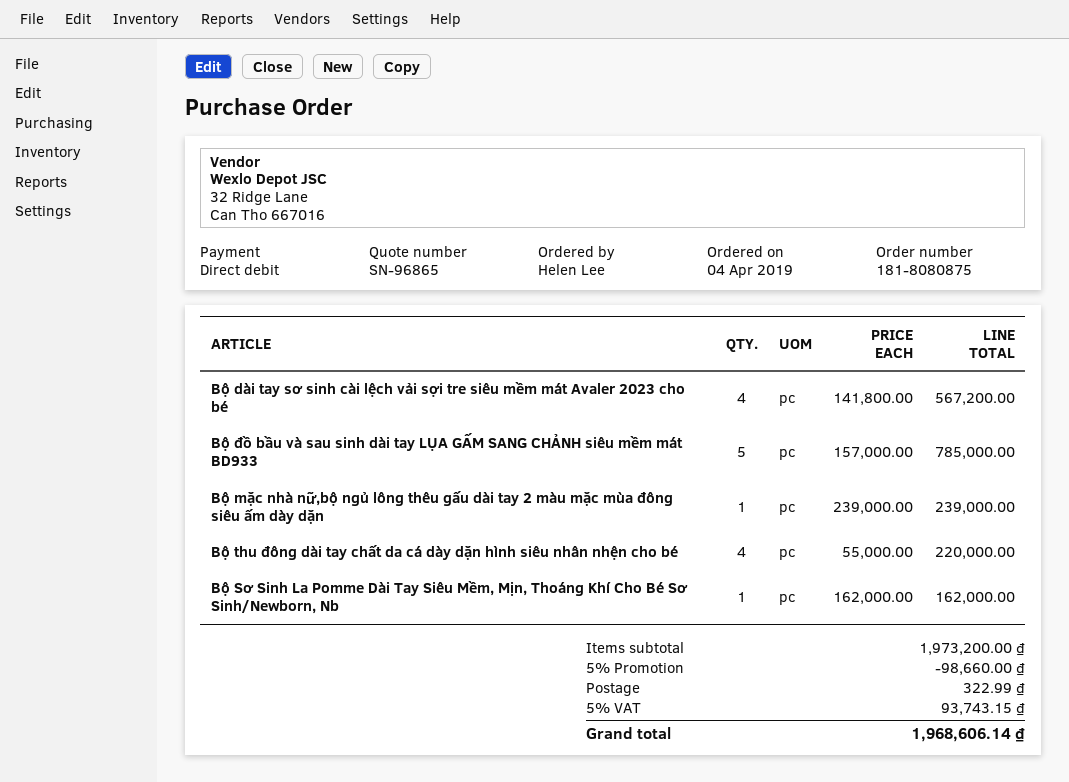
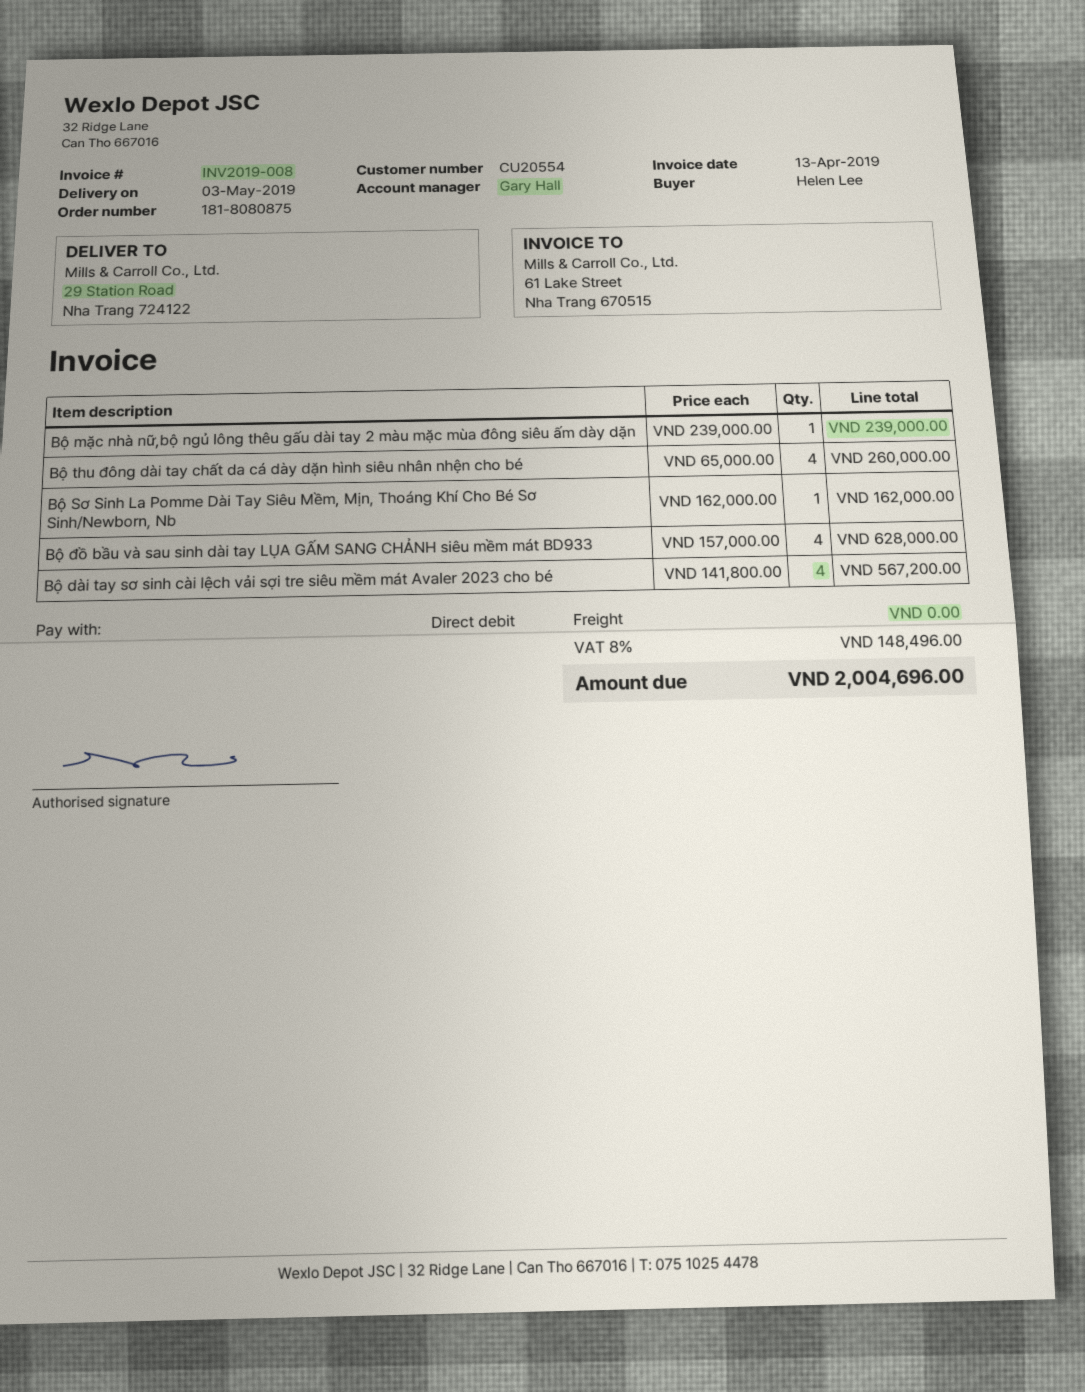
Bộ đồ bầu và sau sinh dài tay LỤA GẤM SANG CHẢNH siêu mềm mát BD933: 5 x 157000.00 = 785000.00 -> 4 x 157000.00 = 628000.00
Bộ thu đông dài tay chất da cá dày dặn hình siêu nhân nhện cho bé: 4 x 55000.00 = 220000.00 -> 4 x 65000.00 = 260000.00
discount: 5% = 98660.00 -> none
shipping: 322.99 -> 0.00
tax: 5% = 93743.15 -> 8% = 148496.00
total: 1968606.14 -> 2004696.00

